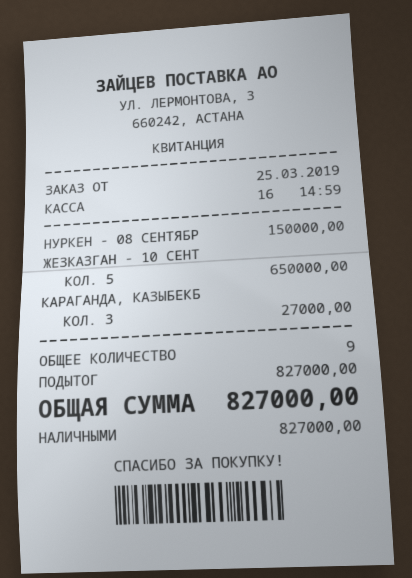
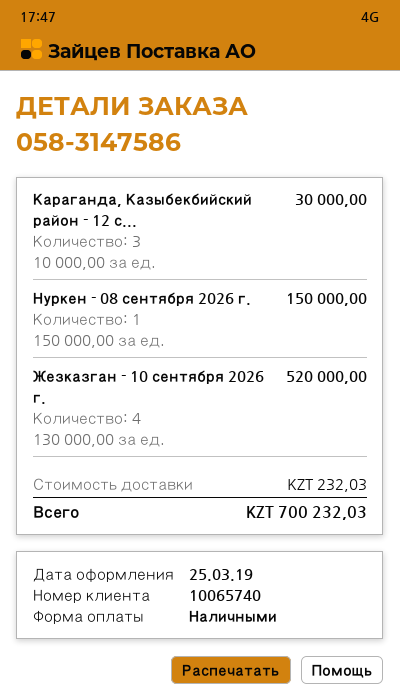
ЖЕЗКАЗГАН - 10 СЕНТ: 5 for 650000.00 -> 4 for 520000.00
КАРАГАНДА, КАЗЫБЕКБ: 3 for 27000.00 -> 3 for 30000.00
shipping: none -> 232.03
total: 827000.00 -> 700232.03

